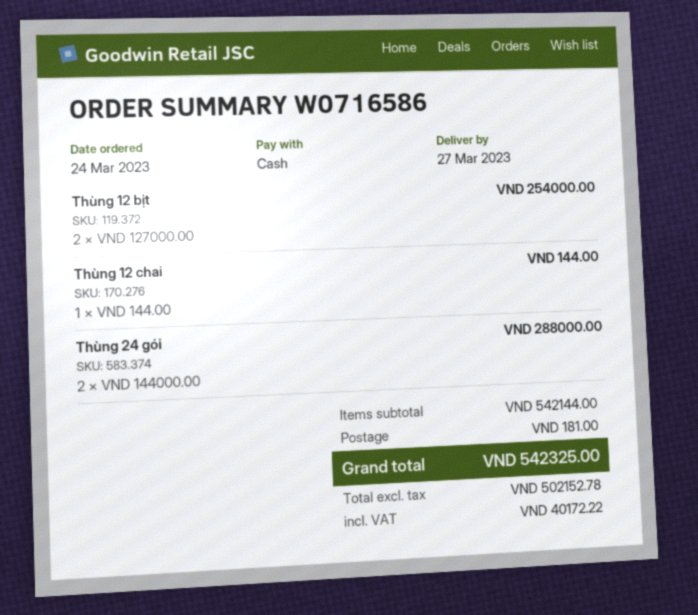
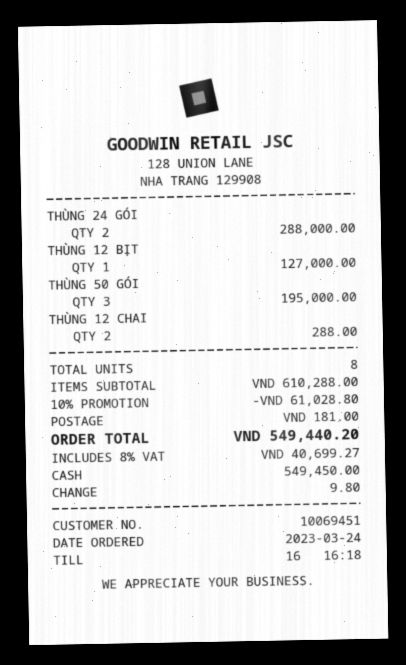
Thùng 12 bịt: 2 for 254000.00 -> 1 for 127000.00
Thùng 12 chai: 1 for 144.00 -> 2 for 288.00
THÙNG 50 GÓI: none -> 3 for 195000.00
subtotal: 542144.00 -> 610288.00
discount: none -> 10% = 61028.80
tax: 40172.22 -> 40699.27
total: 542325.00 -> 549440.20

